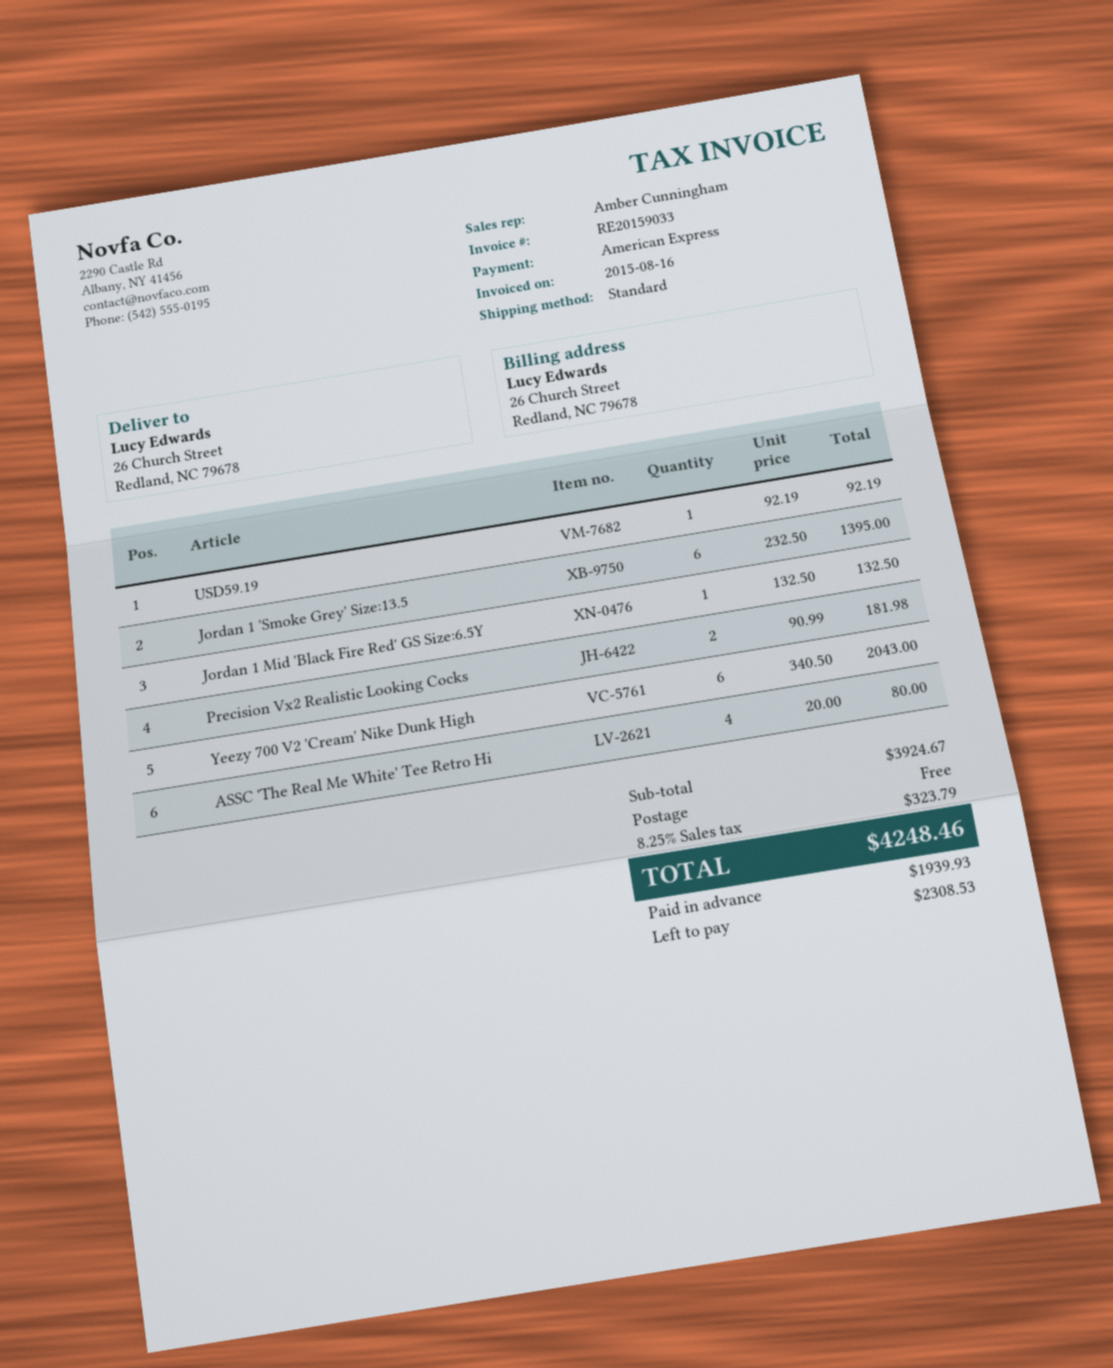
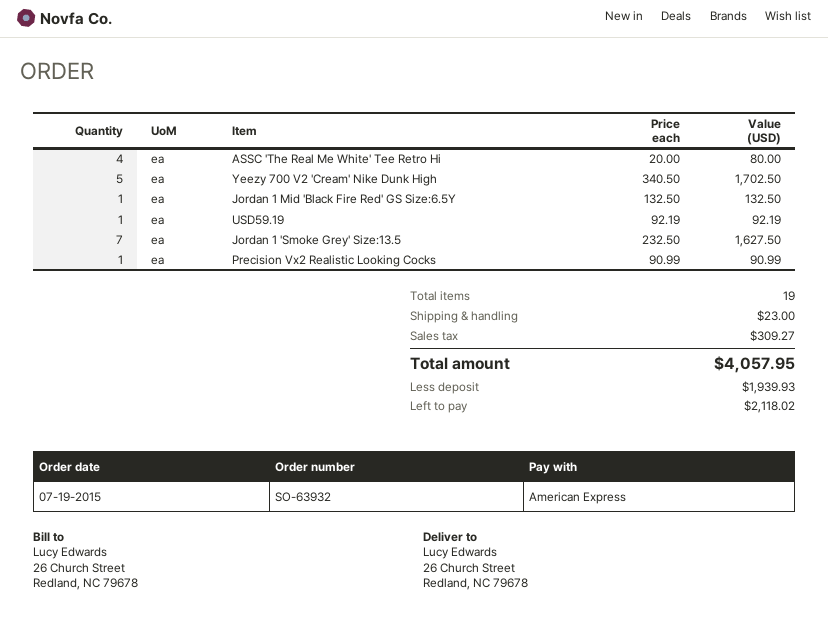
Jordan 1 'Smoke Grey' Size:13.5: 6 x 232.50 = 1395.00 -> 7 x 232.50 = 1627.50
Precision Vx2 Realistic Looking Cocks: 2 x 90.99 = 181.98 -> 1 x 90.99 = 90.99
Yeezy 700 V2 'Cream' Nike Dunk High: 6 x 340.50 = 2043.00 -> 5 x 340.50 = 1702.50
shipping: 0.00 -> 23.00
tax: 323.79 -> 309.27
total: 4248.46 -> 4057.95
balance: 2308.53 -> 2118.02

